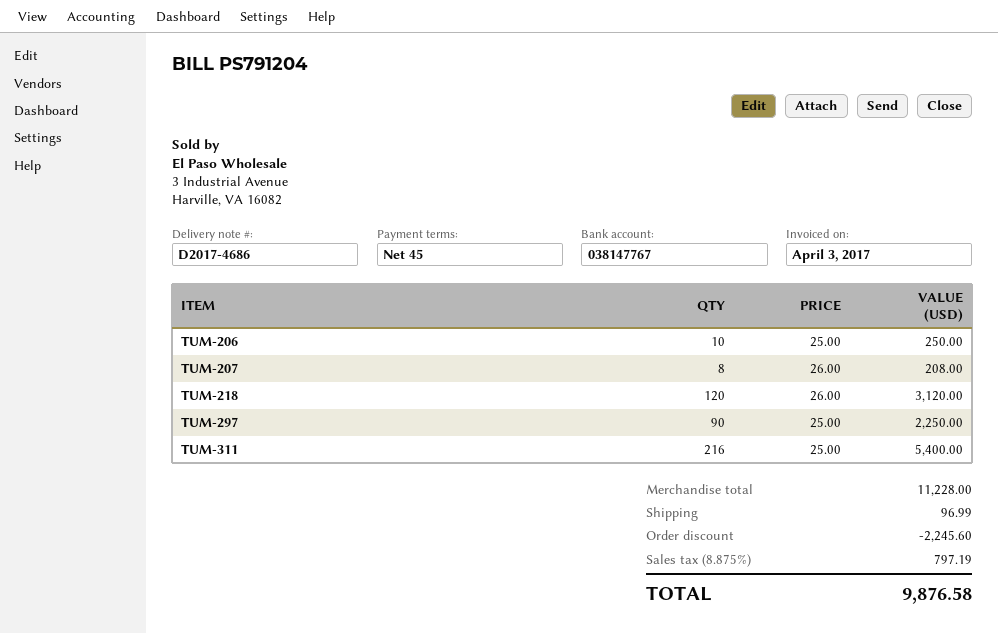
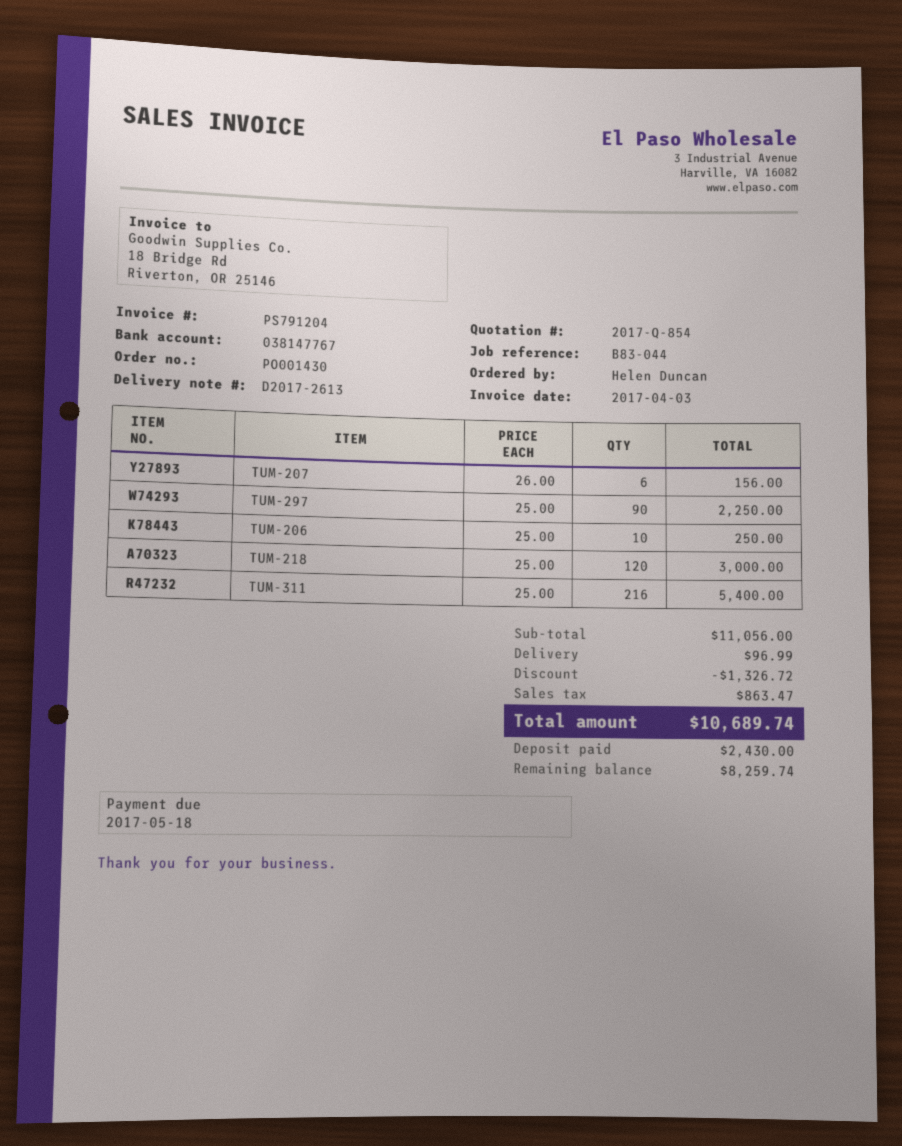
delivery note number: D2017-4686 -> D2017-2613
TUM-207: 8 x 26.00 = 208.00 -> 6 x 26.00 = 156.00
TUM-218: 120 x 26.00 = 3120.00 -> 120 x 25.00 = 3000.00
subtotal: 11228.00 -> 11056.00
discount: 2245.60 -> 1326.72
tax: 797.19 -> 863.47
total: 9876.58 -> 10689.74

